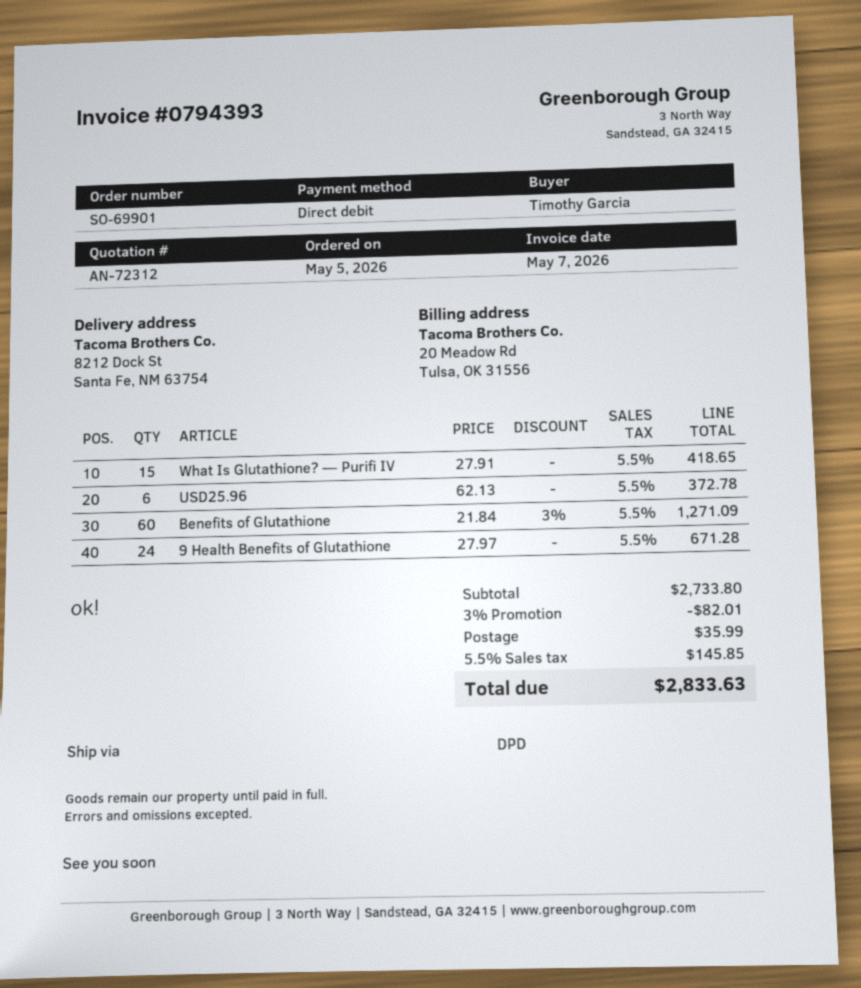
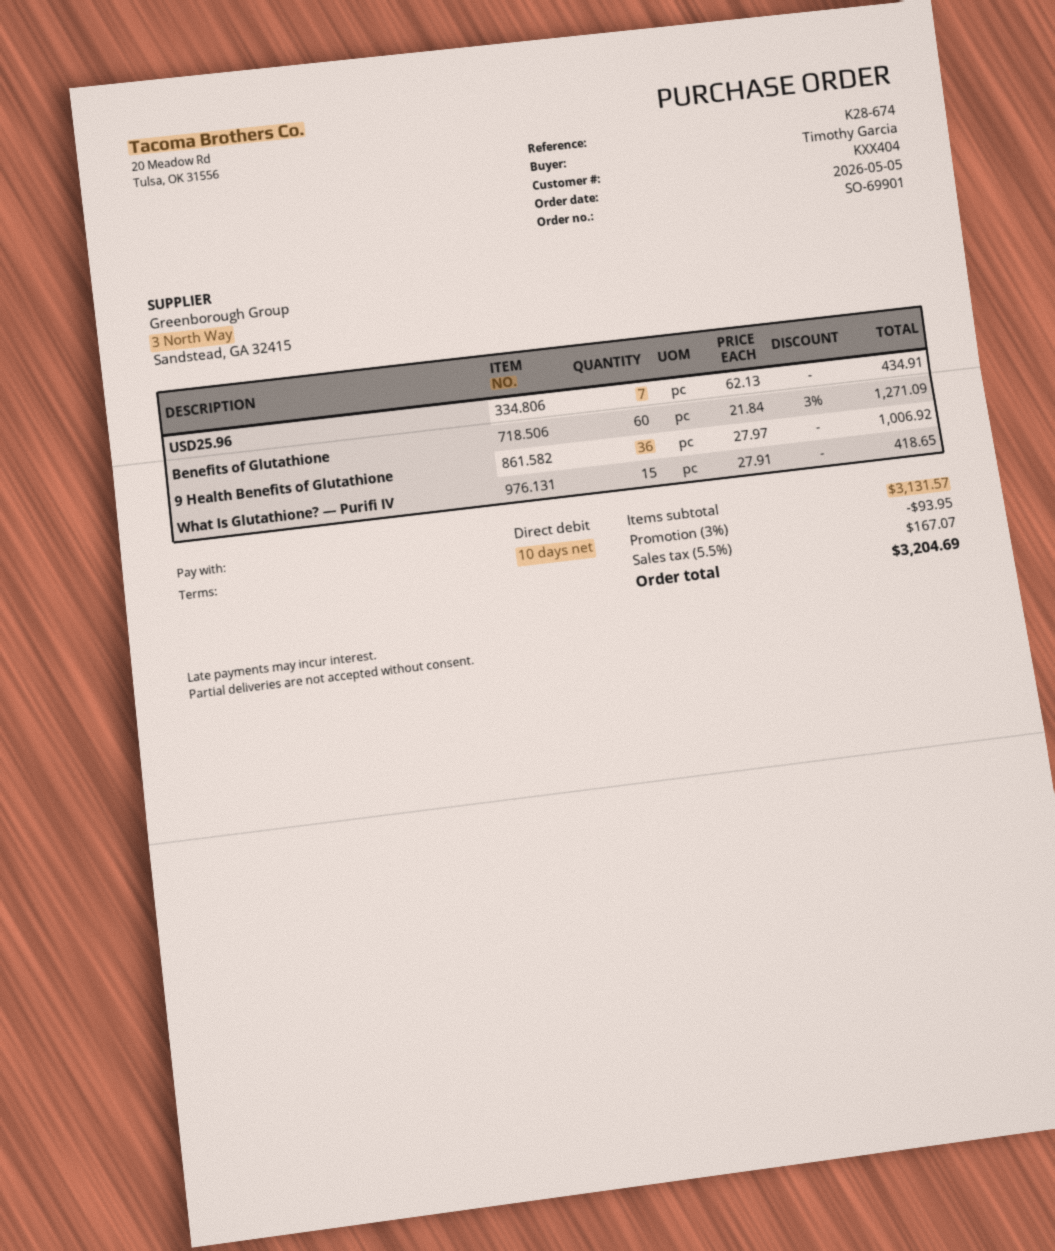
USD25.96: 6 x 62.13 = 372.78 -> 7 x 62.13 = 434.91
9 Health Benefits of Glutathione: 24 x 27.97 = 671.28 -> 36 x 27.97 = 1006.92
subtotal: 2733.80 -> 3131.57
discount: 3% = 82.01 -> 3% = 93.95
shipping: 35.99 -> none
tax: 5.5% = 145.85 -> 5.5% = 167.07
total: 2833.63 -> 3204.69

